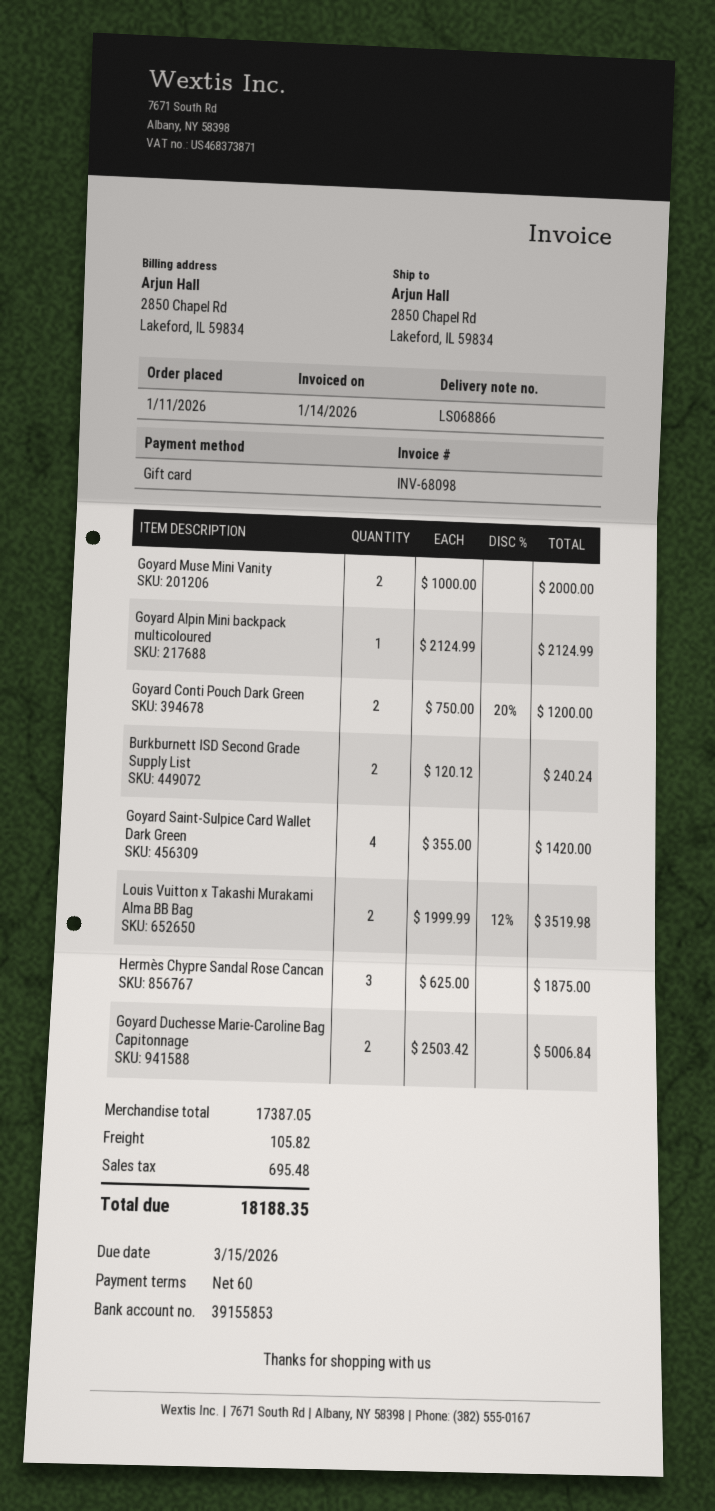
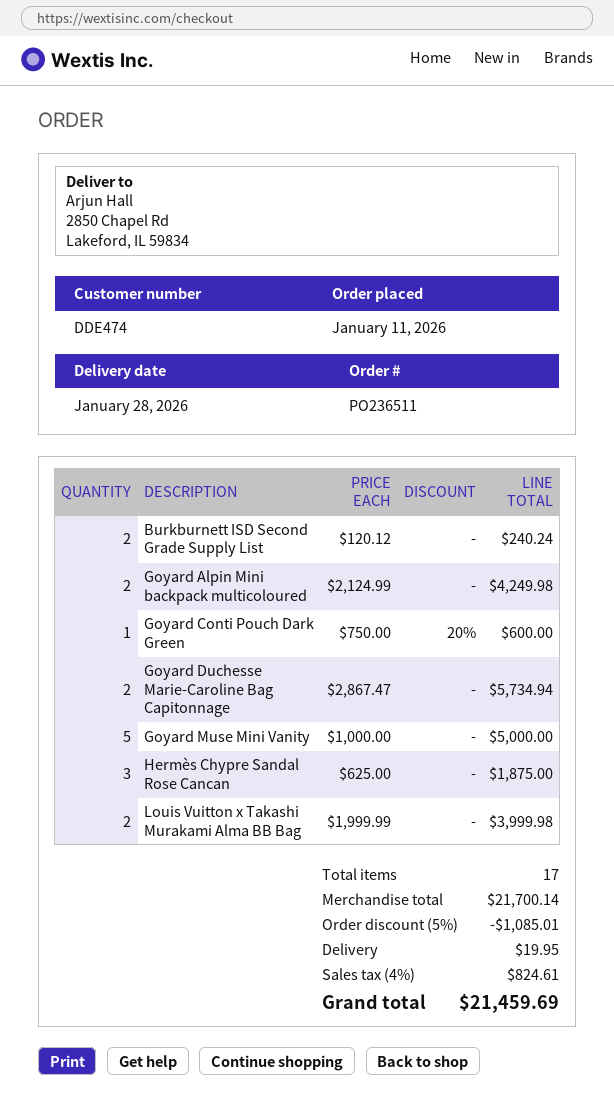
Goyard Muse Mini Vanity: 2 x 1000.00 = 2000.00 -> 5 x 1000.00 = 5000.00
Goyard Alpin Mini backpack multicoloured: 1 x 2124.99 = 2124.99 -> 2 x 2124.99 = 4249.98
Goyard Conti Pouch Dark Green: 2 x 750.00 - 20% = 1200.00 -> 1 x 750.00 - 20% = 600.00
Goyard Saint-Sulpice Card Wallet Dark Green: 4 x 355.00 = 1420.00 -> none
Louis Vuitton x Takashi Murakami Alma BB Bag: 2 x 1999.99 - 12% = 3519.98 -> 2 x 1999.99 = 3999.98
Goyard Duchesse Marie-Caroline Bag Capitonnage: 2 x 2503.42 = 5006.84 -> 2 x 2867.47 = 5734.94
subtotal: 17387.05 -> 21700.14
discount: none -> 5% = 1085.01
shipping: 105.82 -> 19.95
tax: 695.48 -> 824.61
total: 18188.35 -> 21459.69

